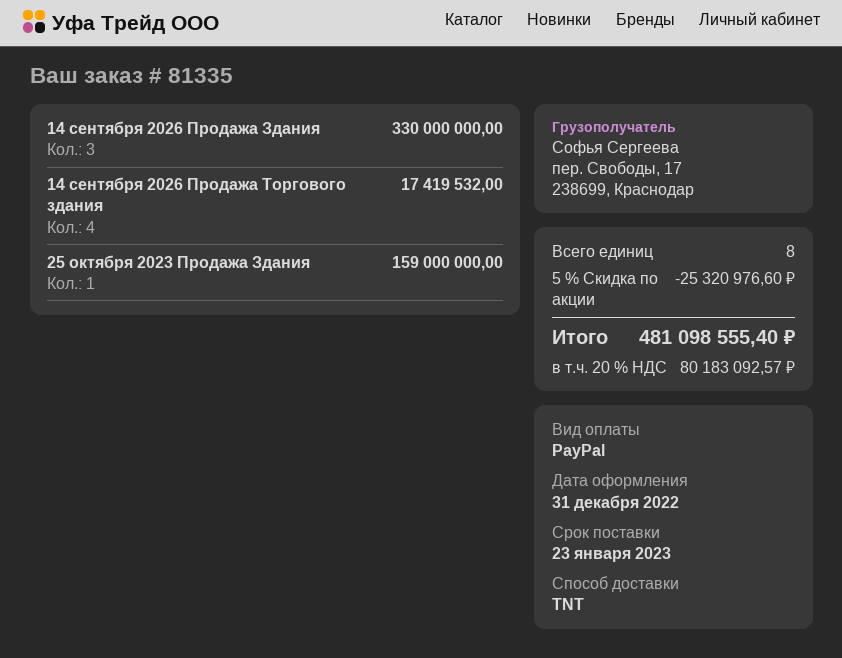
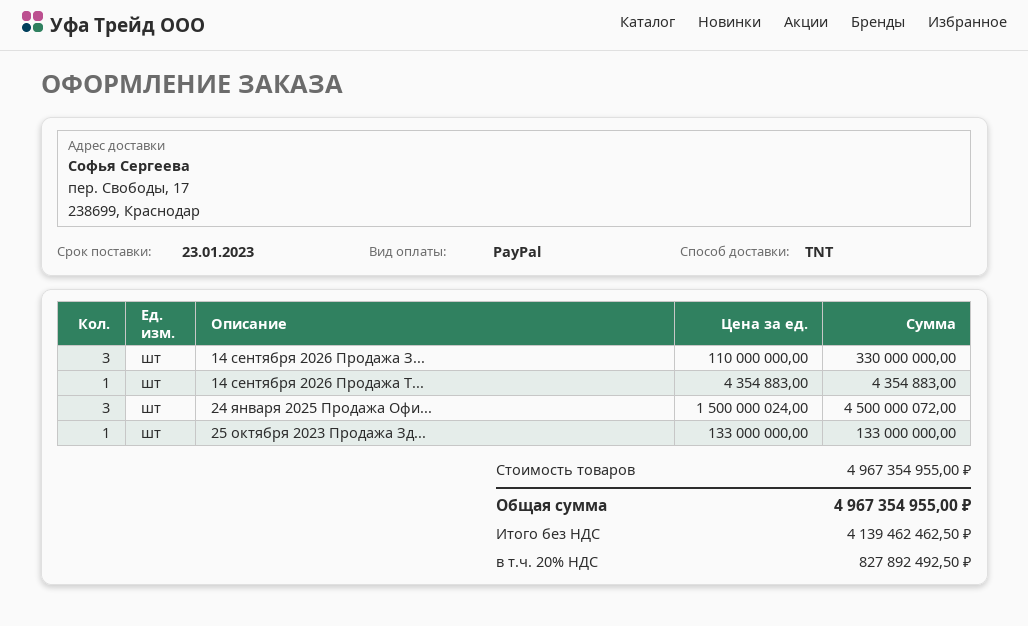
14 сентября 2026 Продажа Торгового здания: 4 for 17419532.00 -> 1 for 4354883.00
25 октября 2023 Продажа Здания: 1 for 159000000.00 -> 1 for 133000000.00
24 января 2025 Продажа Офи...: none -> 3 for 4500000072.00
discount: 5% = 25320976.60 -> none
tax: 20% = 80183092.57 -> 20% = 827892492.50
total: 481098555.40 -> 4967354955.00

